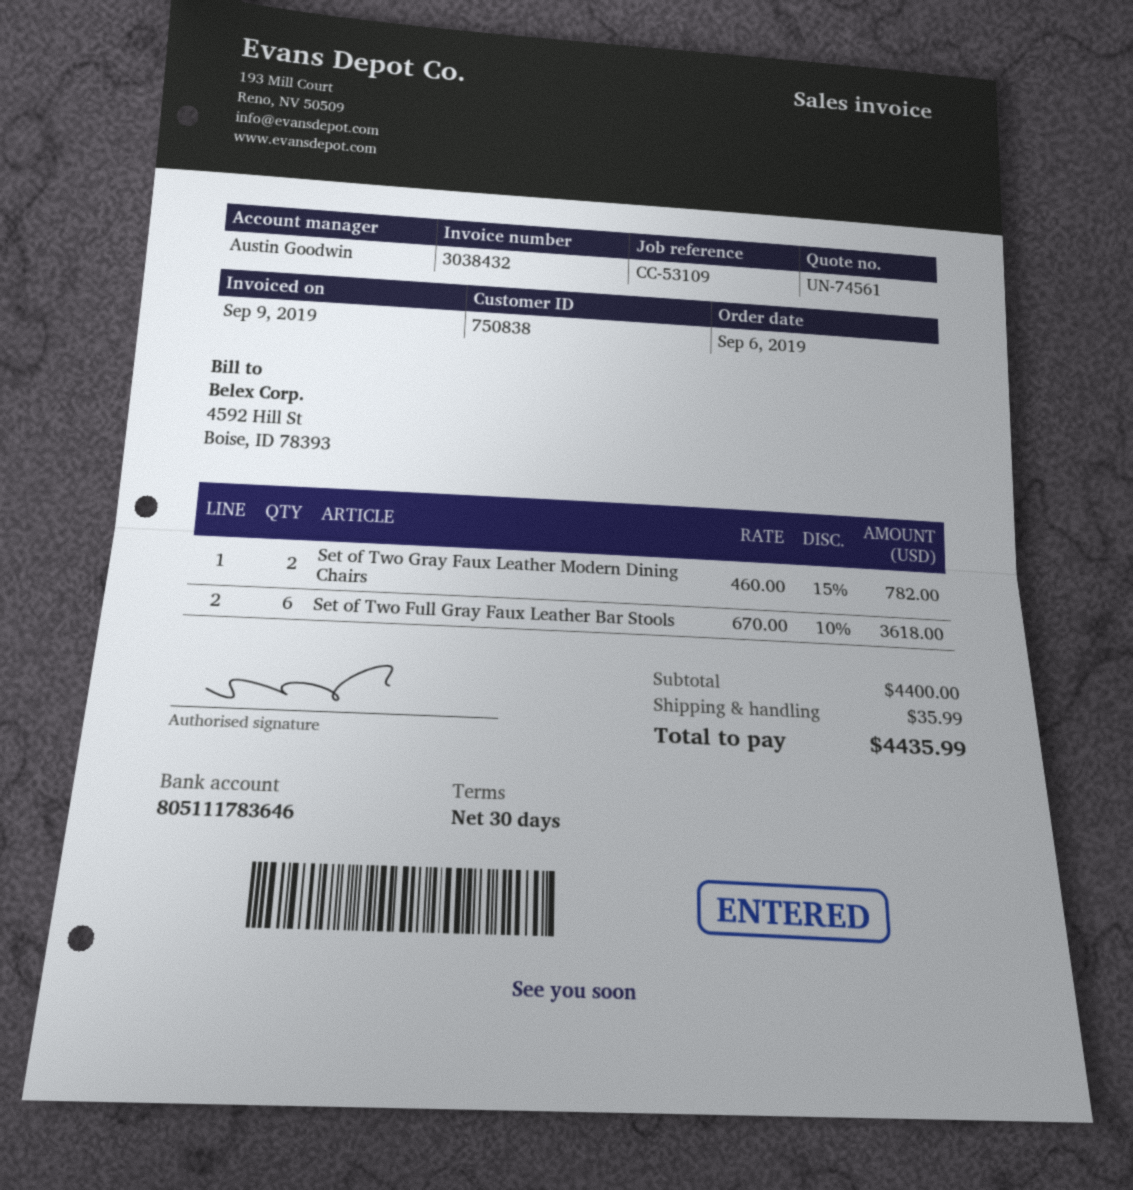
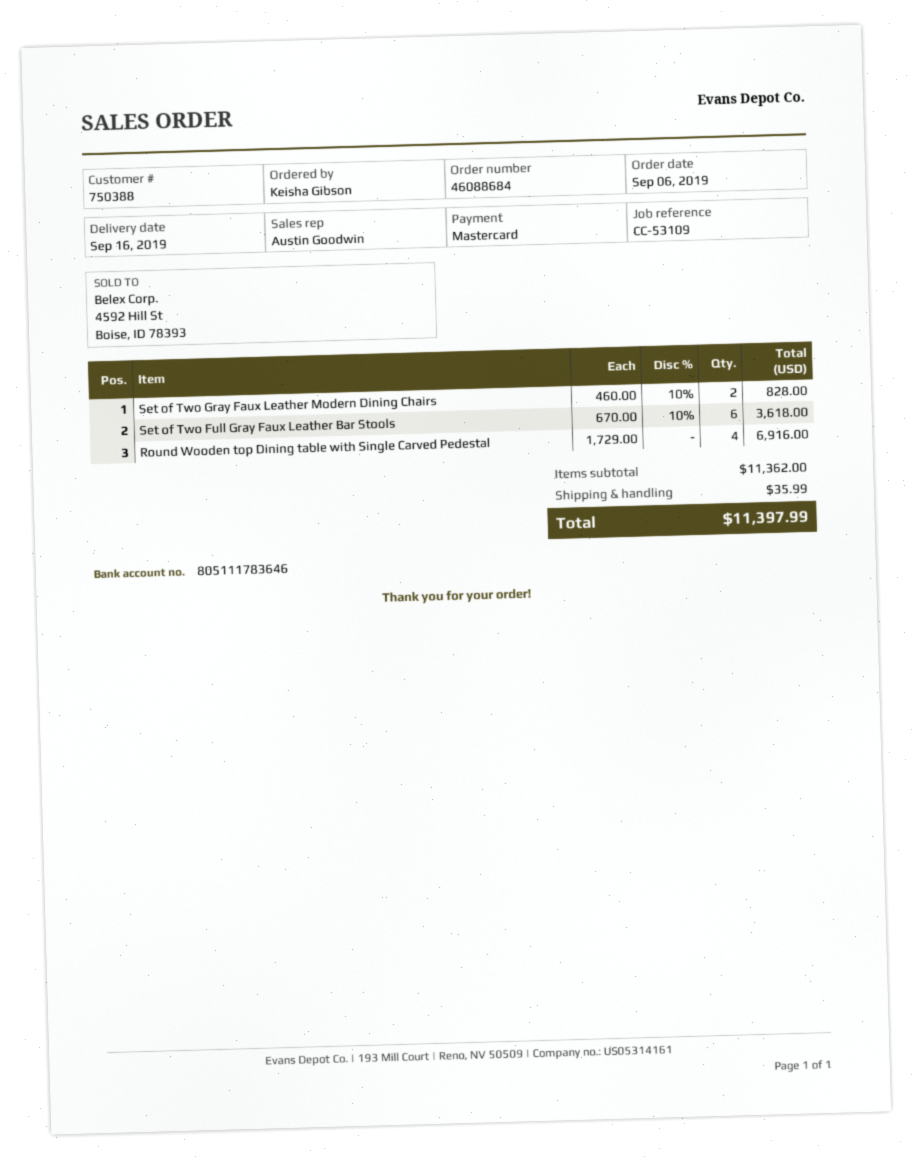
customer number: 750838 -> 750388
Set of Two Gray Faux Leather Modern Dining Chairs: 2 x 460.00 - 15% = 782.00 -> 2 x 460.00 - 10% = 828.00
Round Wooden top Dining table with Single Carved Pedestal: none -> 4 x 1729.00 = 6916.00
subtotal: 4400.00 -> 11362.00
total: 4435.99 -> 11397.99

